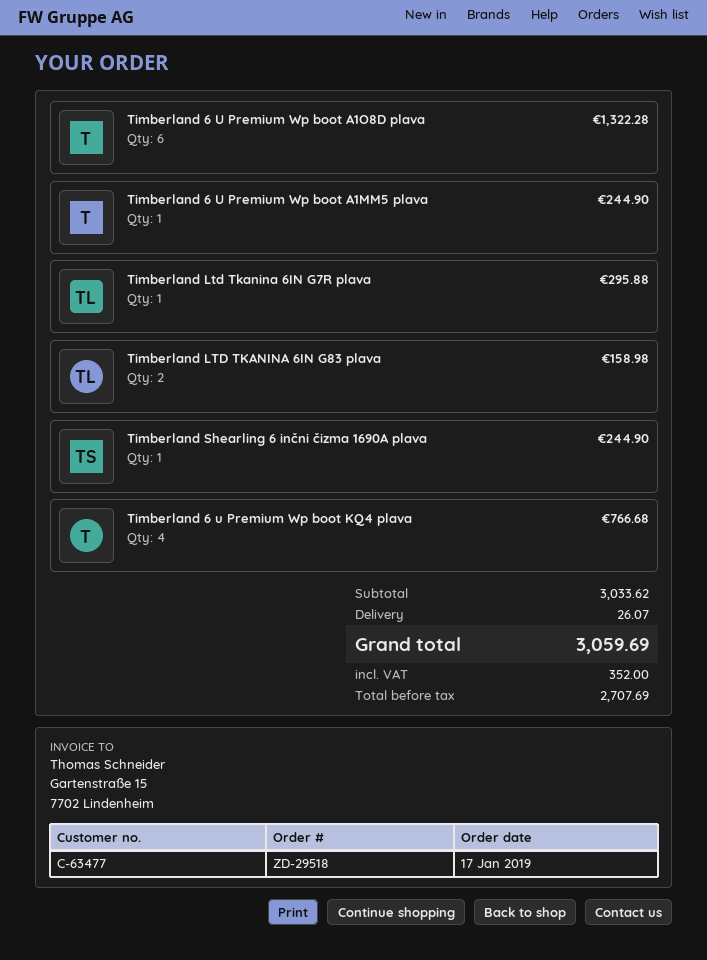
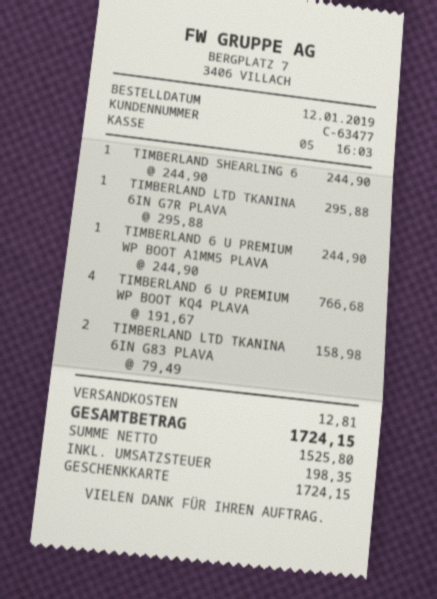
order date: 2019-01-17 -> 2019-01-12
Timberland 6 U Premium Wp boot A1O8D plava: 6 for 1322.28 -> none
shipping: 26.07 -> 12.81
net: 2707.69 -> 1525.80
tax: 352.00 -> 198.35
total: 3059.69 -> 1724.15

